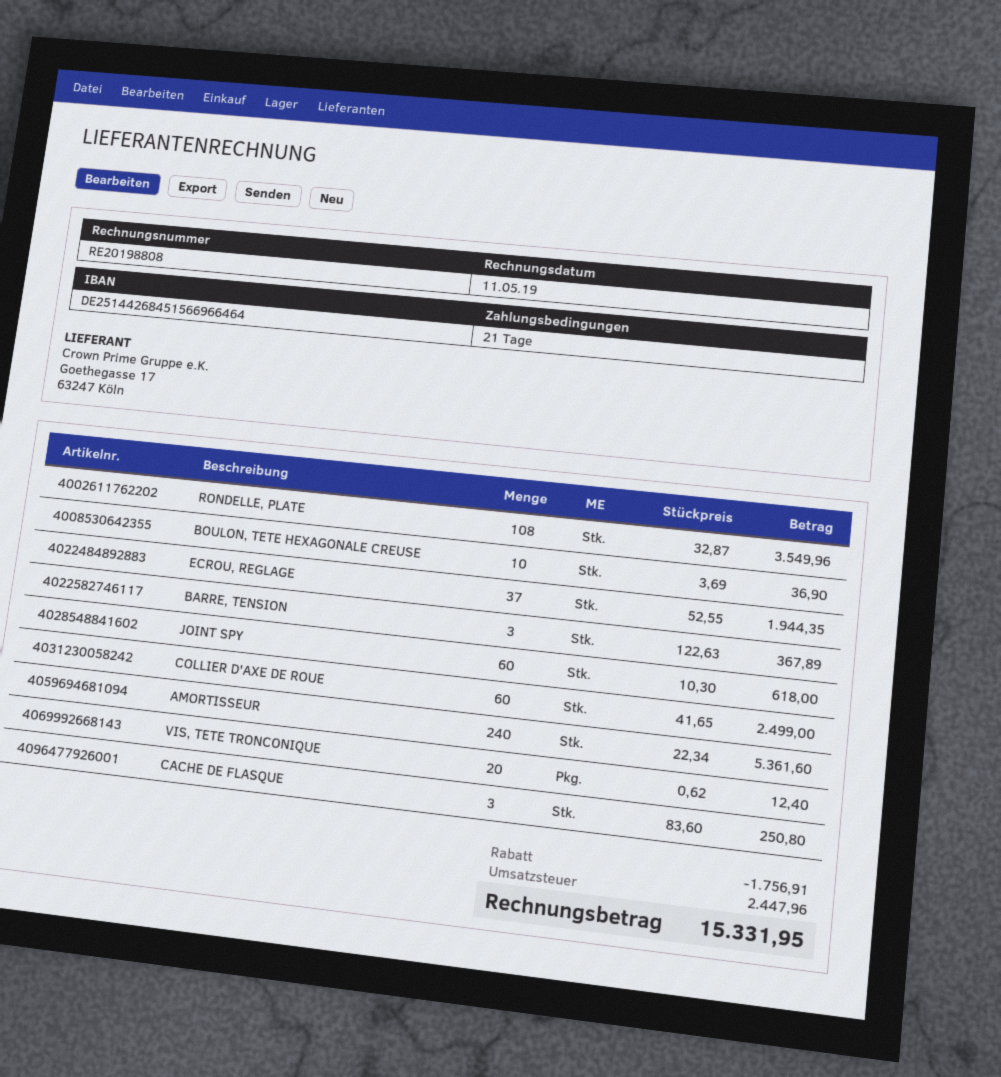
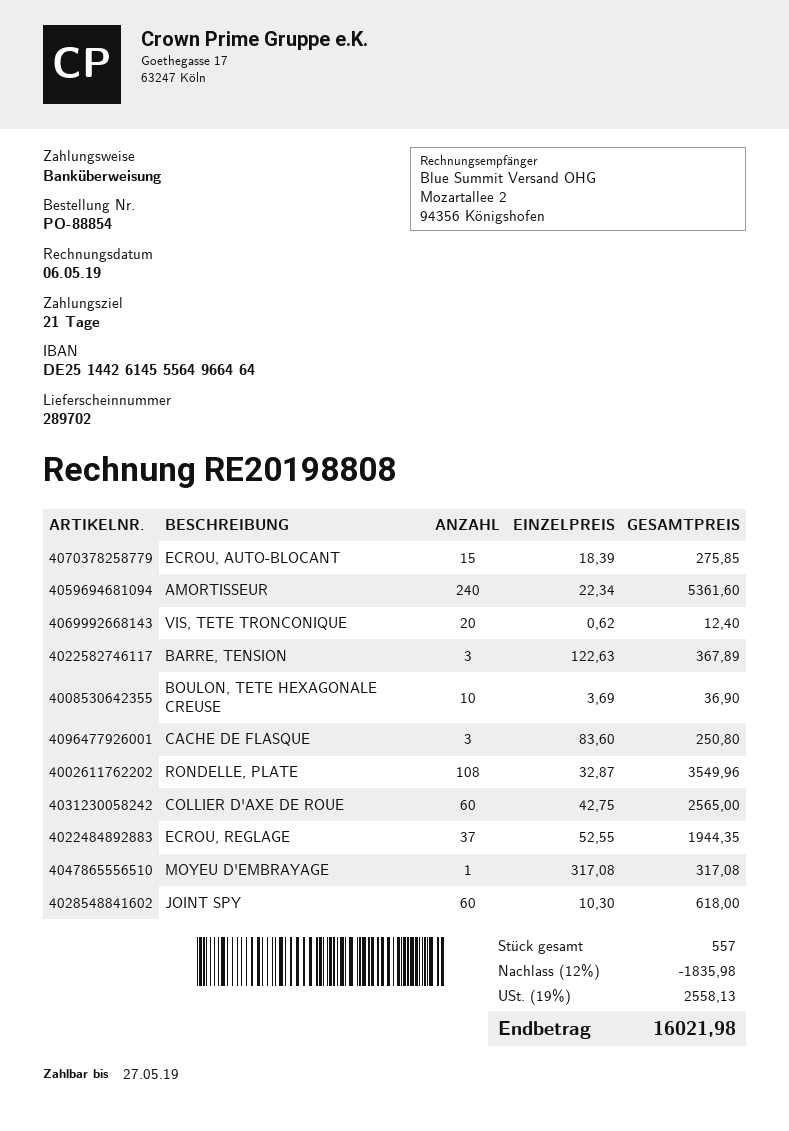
invoice date: 2019-05-11 -> 2019-05-06
bank account: DE25144268451566966464 -> DE25144261455564966464
COLLIER D'AXE DE ROUE: 60 x 41.65 = 2499.00 -> 60 x 42.75 = 2565.00
ECROU, AUTO-BLOCANT: none -> 15 x 18.39 = 275.85
MOYEU D'EMBRAYAGE: none -> 1 x 317.08 = 317.08
discount: 1756.91 -> 1835.98
tax: 2447.96 -> 2558.13
total: 15331.95 -> 16021.98

